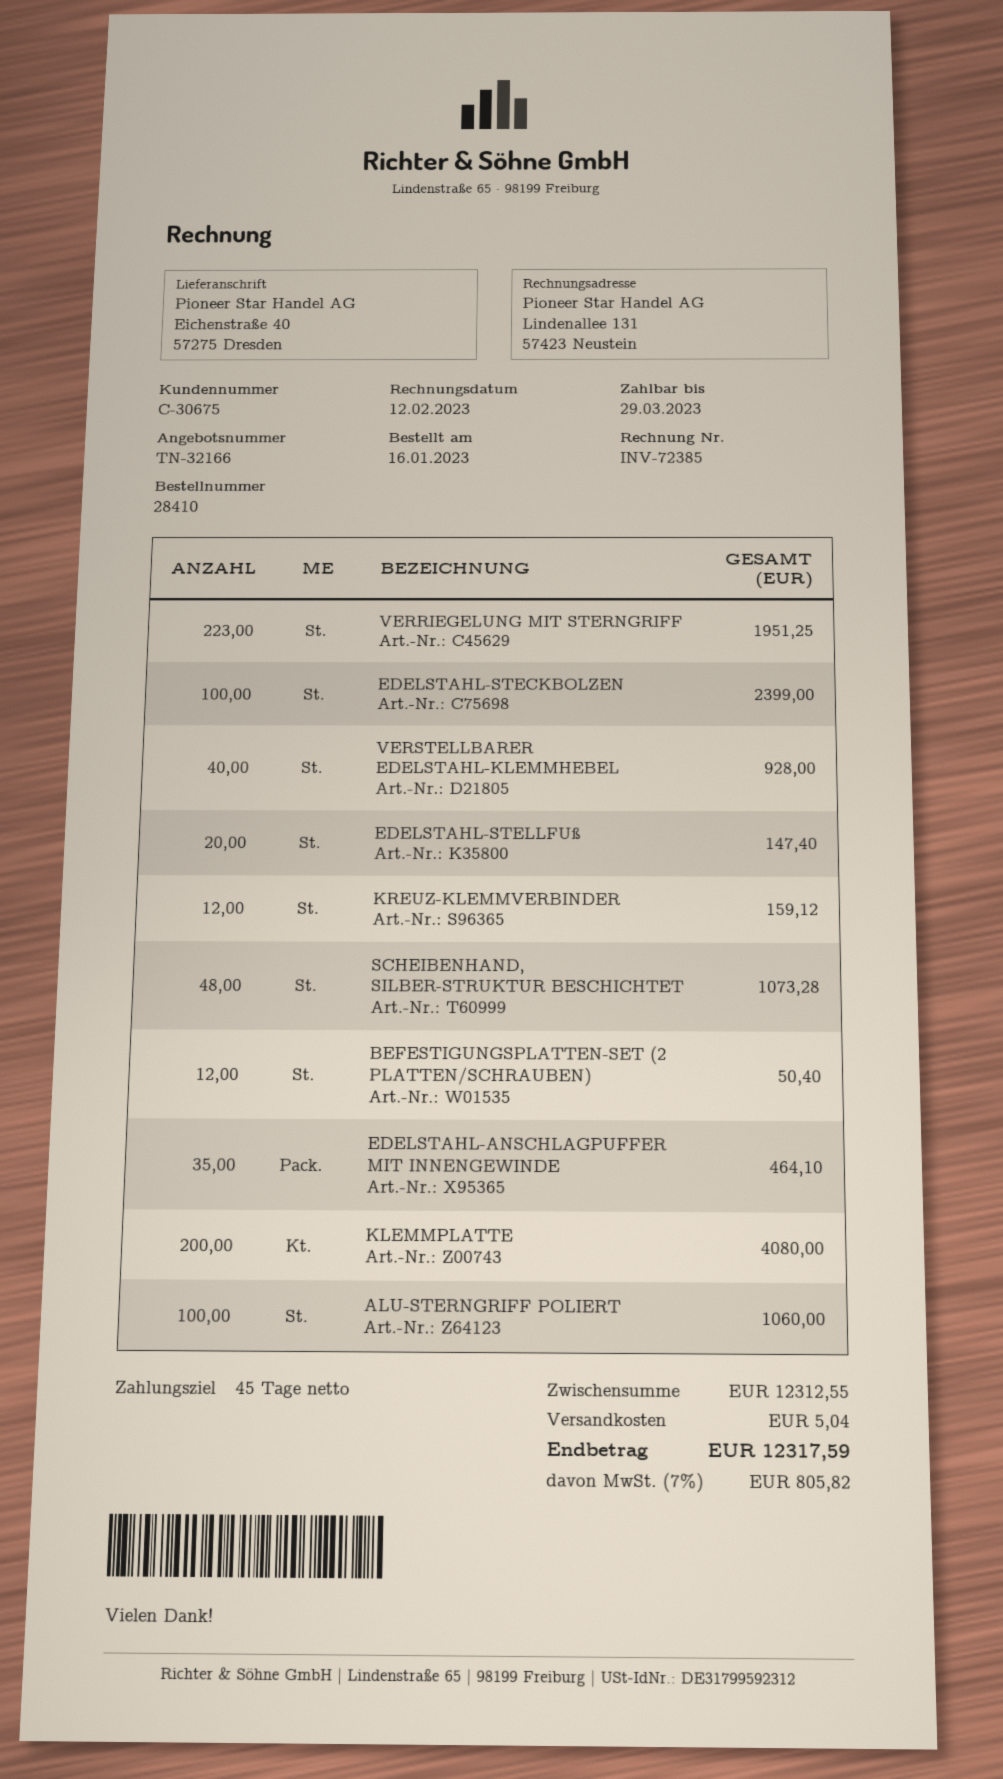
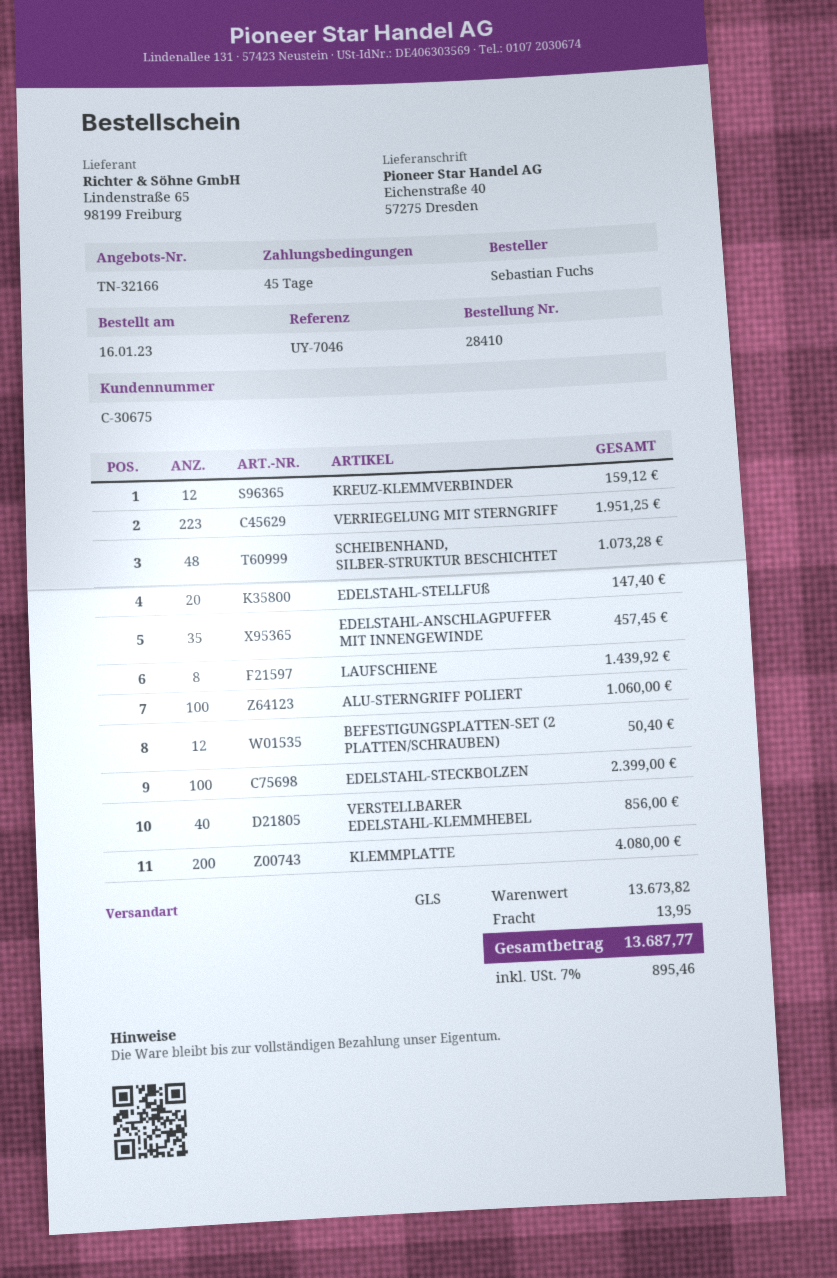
VERSTELLBARER EDELSTAHL-KLEMMHEBEL: 40 for 928.00 -> 40 for 856.00
EDELSTAHL-ANSCHLAGPUFFER MIT INNENGEWINDE: 35 for 464.10 -> 35 for 457.45
LAUFSCHIENE: none -> 8 for 1439.92
subtotal: 12312.55 -> 13673.82
shipping: 5.04 -> 13.95
tax: 7% = 805.82 -> 7% = 895.46
total: 12317.59 -> 13687.77

